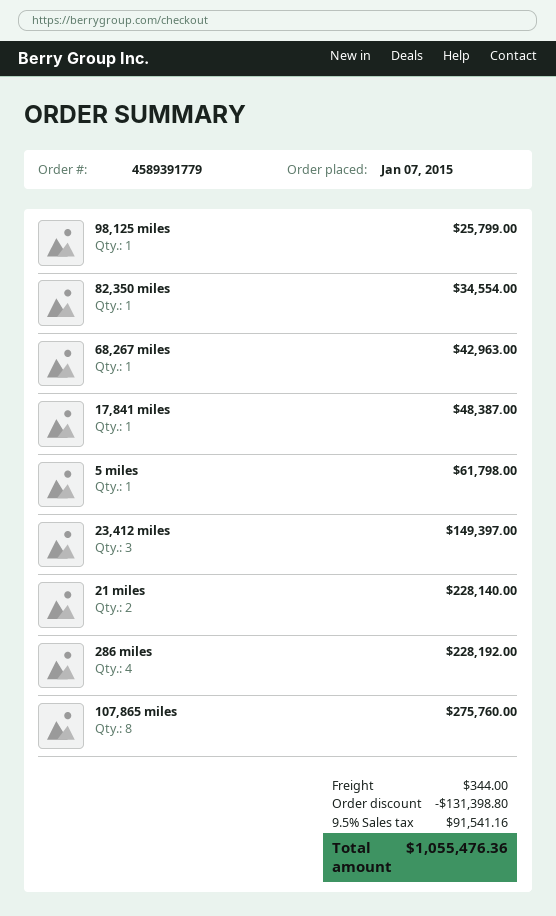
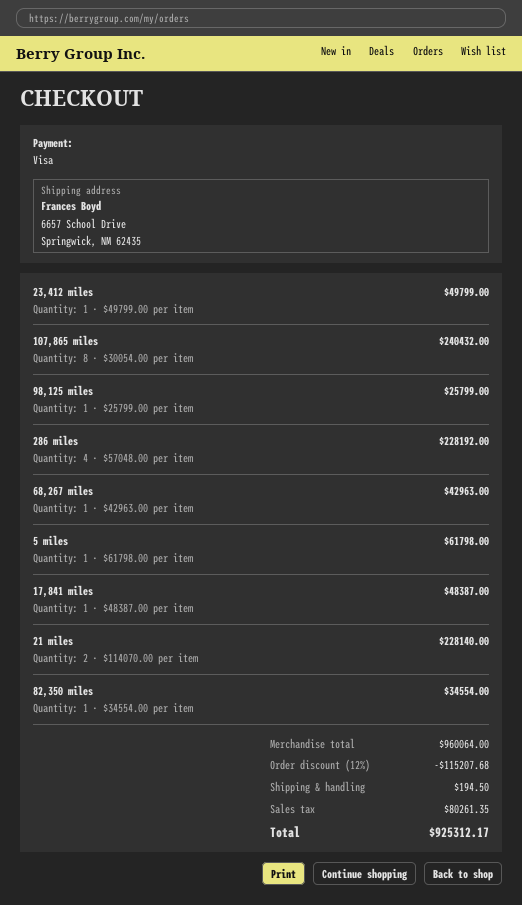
23,412 miles: 3 for 149397.00 -> 1 for 49799.00
107,865 miles: 8 for 275760.00 -> 8 for 240432.00
discount: 131398.80 -> 115207.68
shipping: 344.00 -> 194.50
tax: 91541.16 -> 80261.35
total: 1055476.36 -> 925312.17

